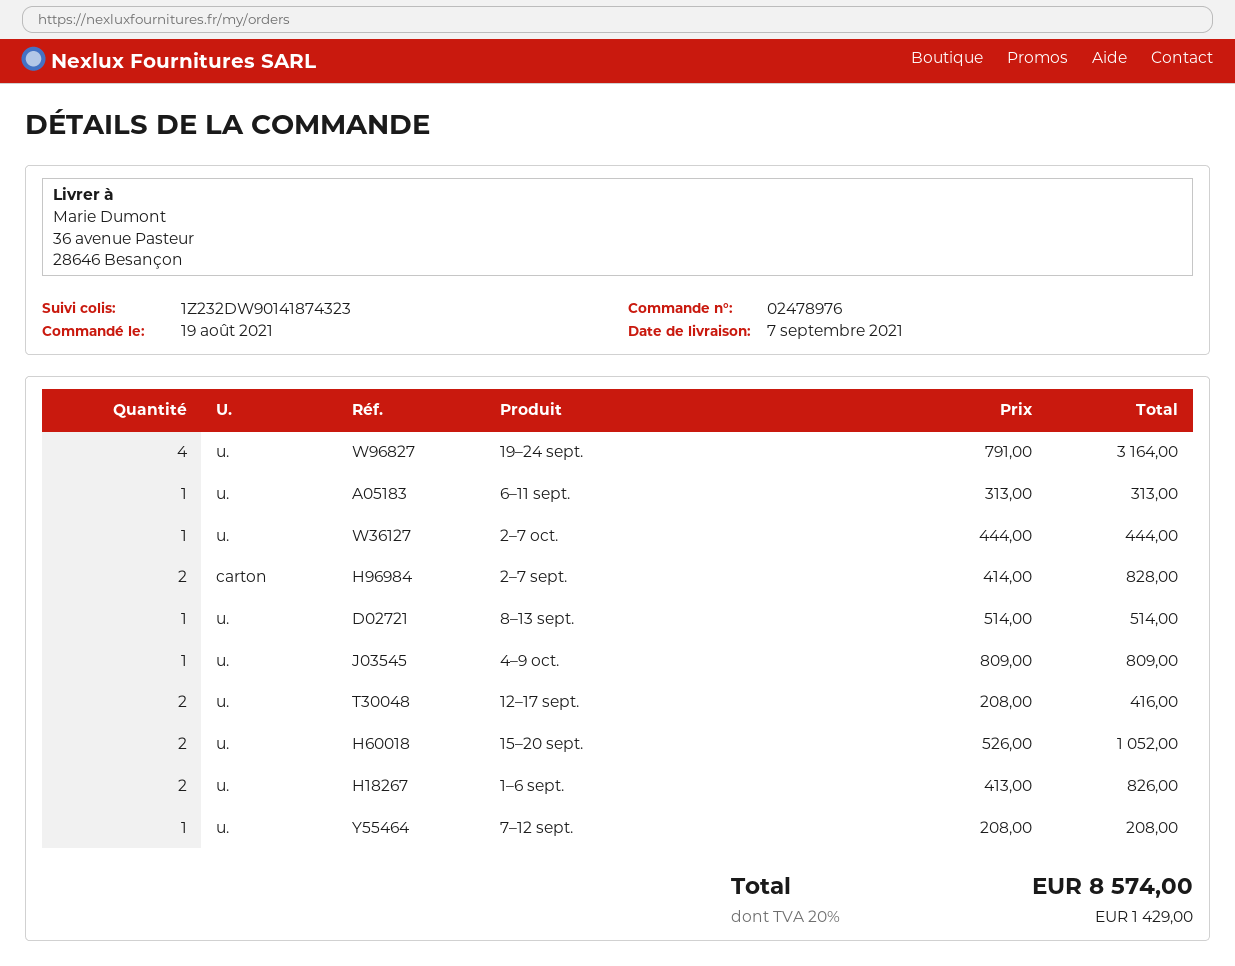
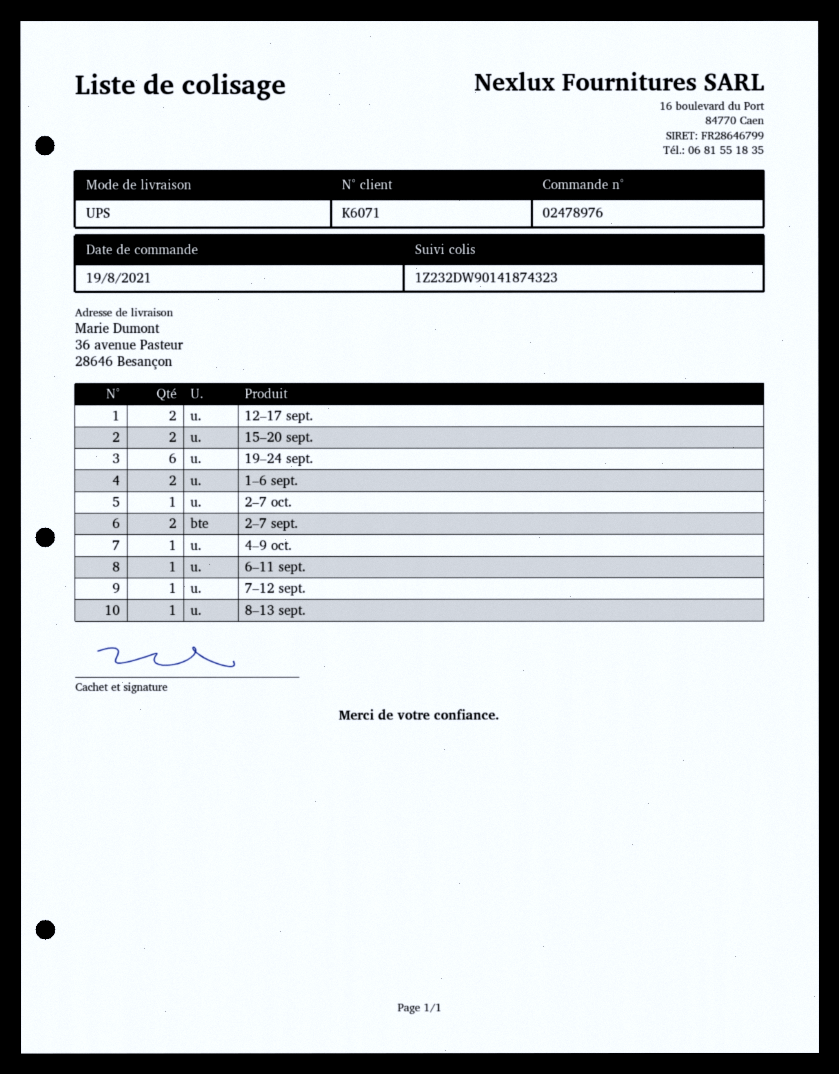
19–24 sept.: 4 -> 6

